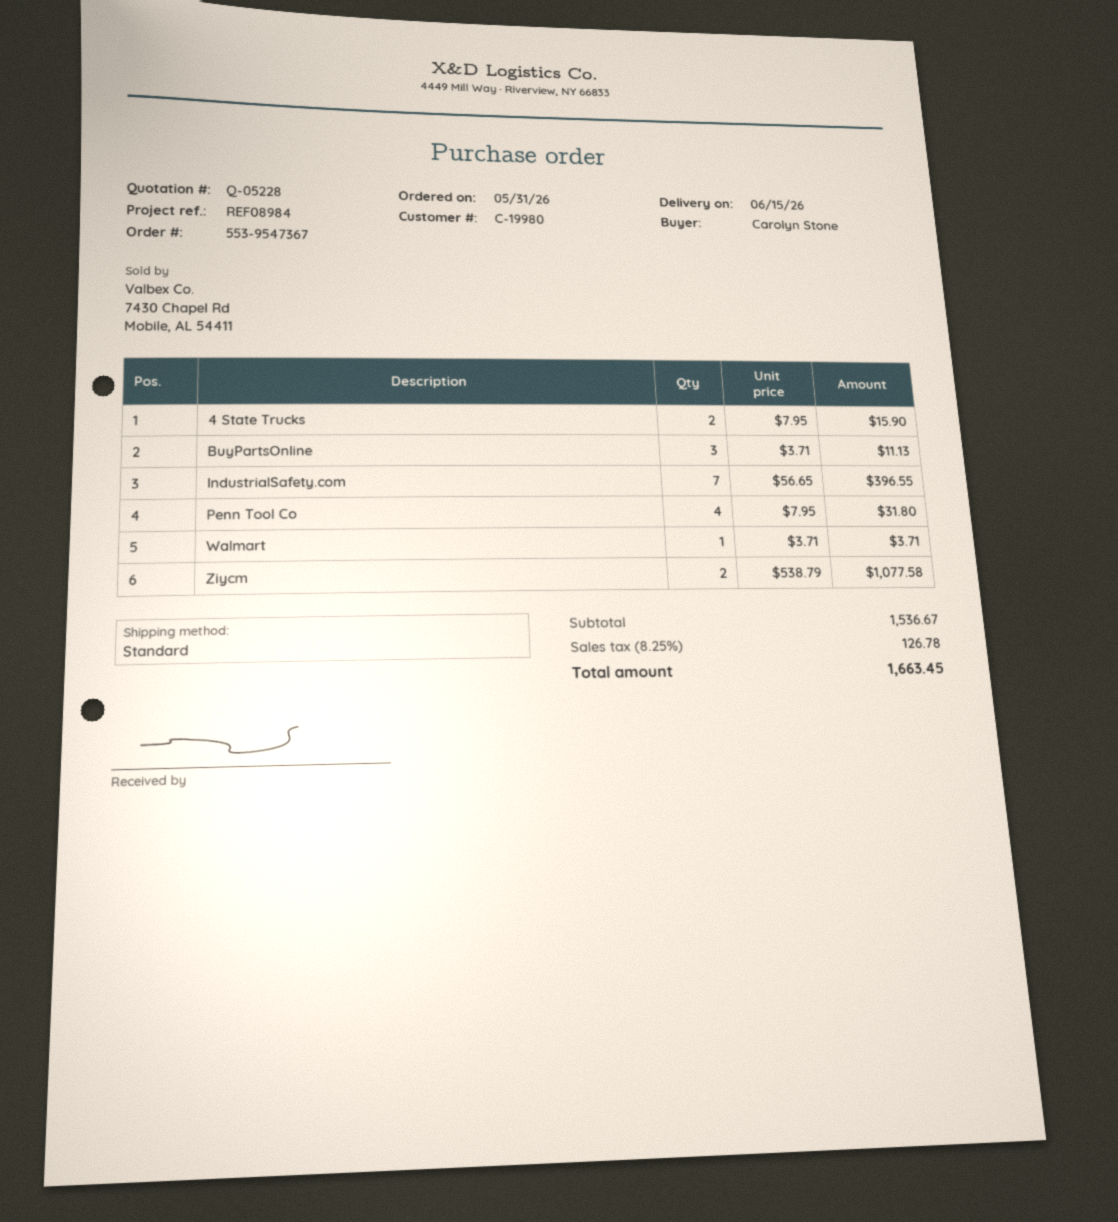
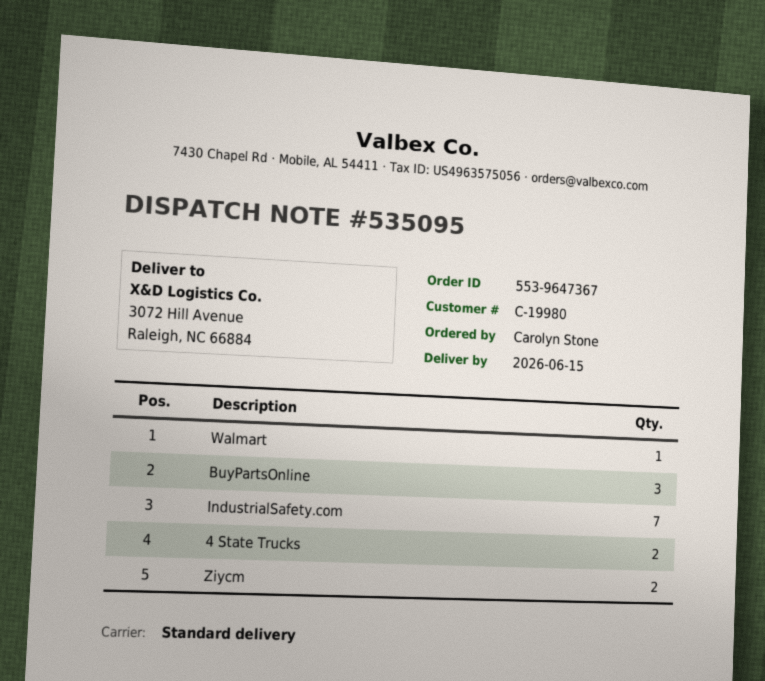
order number: 553-9547367 -> 553-9647367
Penn Tool Co: 4 -> none

